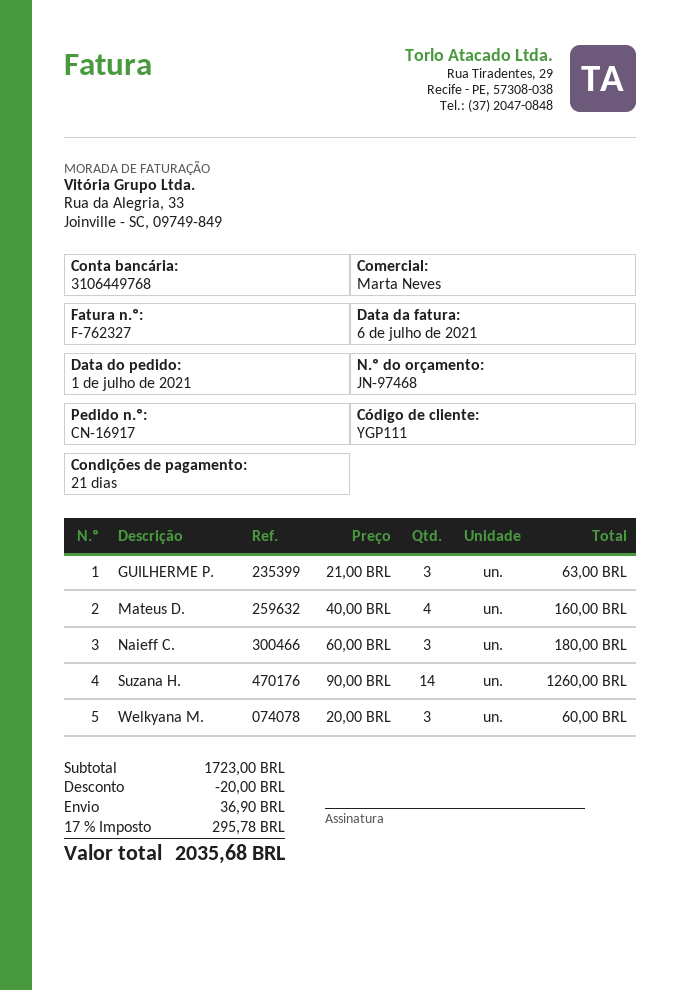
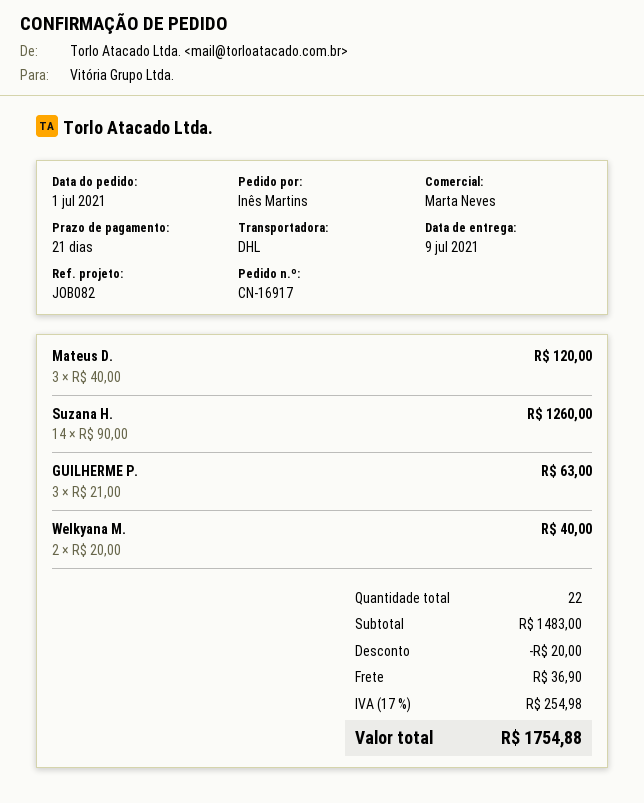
Mateus D.: 4 x 40.00 = 160.00 -> 3 x 40.00 = 120.00
Naieff C.: 3 x 60.00 = 180.00 -> none
Welkyana M.: 3 x 20.00 = 60.00 -> 2 x 20.00 = 40.00
subtotal: 1723.00 -> 1483.00
tax: 17% = 295.78 -> 17% = 254.98
total: 2035.68 -> 1754.88

